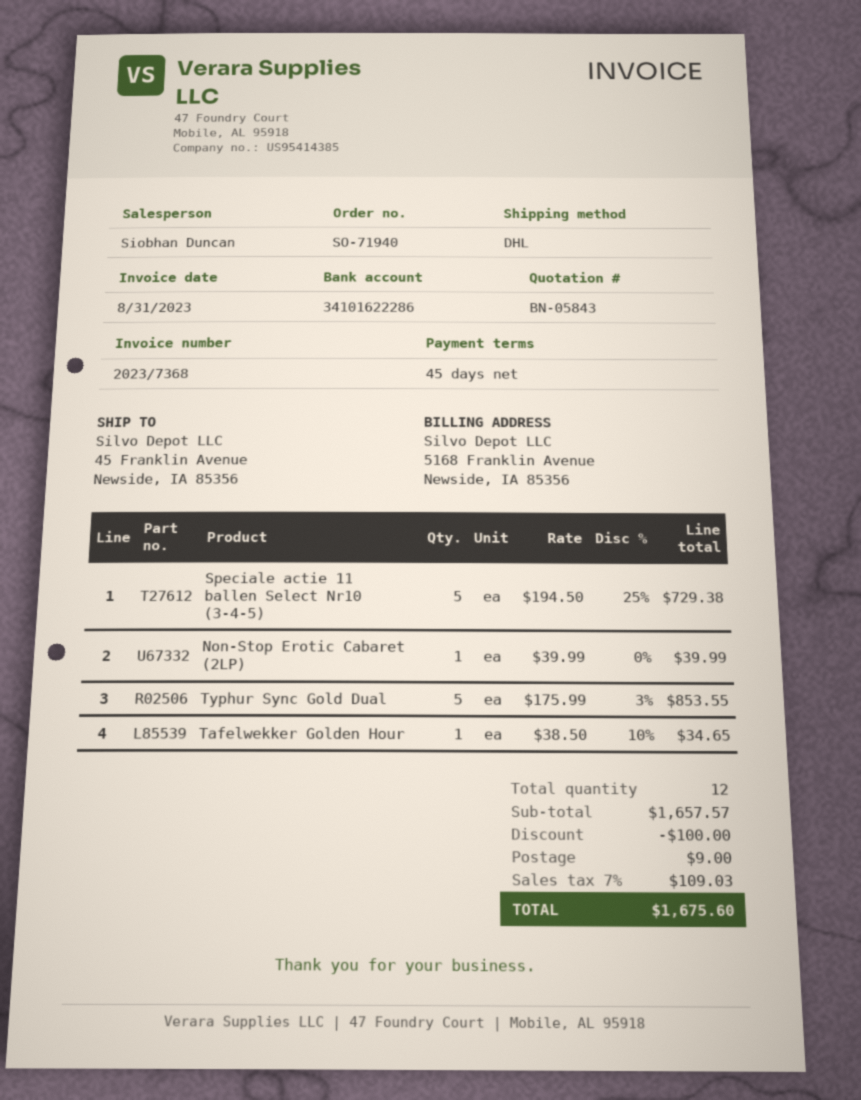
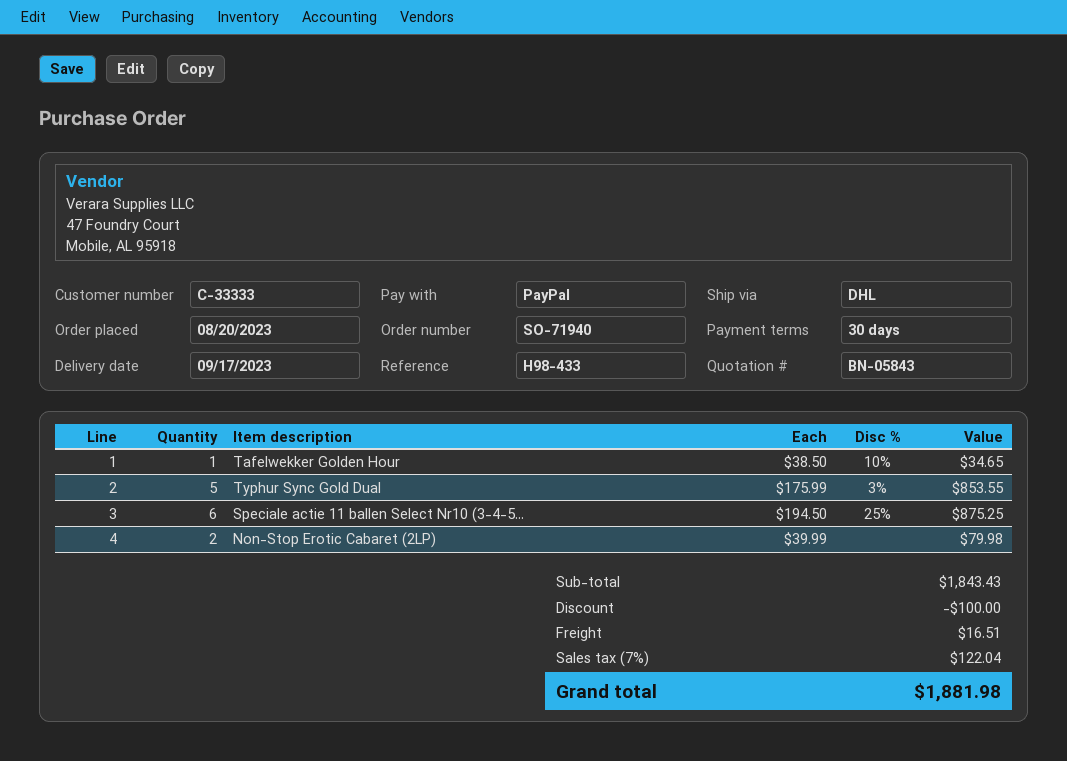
payment terms: 45 days -> 30 days
Speciale actie 11 ballen Select Nr10 (3-4-5): 5 x 194.50 - 25% = 729.38 -> 6 x 194.50 - 25% = 875.25
Non-Stop Erotic Cabaret (2LP): 1 x 39.99 = 39.99 -> 2 x 39.99 = 79.98
subtotal: 1657.57 -> 1843.43
shipping: 9.00 -> 16.51
tax: 7% = 109.03 -> 7% = 122.04
total: 1675.60 -> 1881.98

